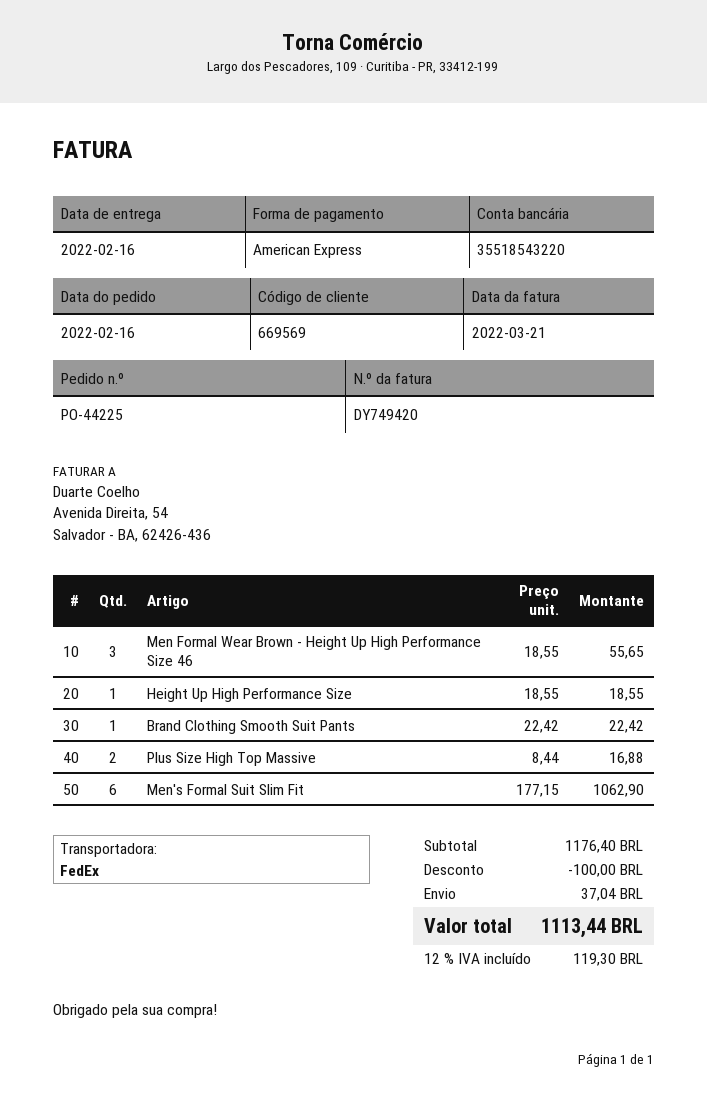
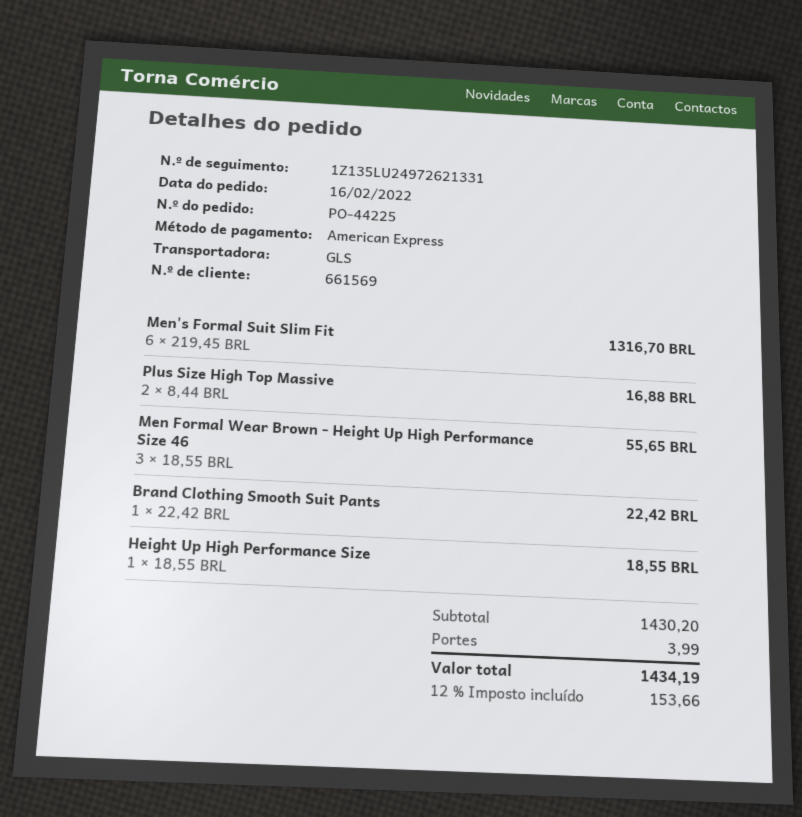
customer number: 669569 -> 661569
shipping method: FedEx -> GLS
Men's Formal Suit Slim Fit: 6 x 177.15 = 1062.90 -> 6 x 219.45 = 1316.70
subtotal: 1176.40 -> 1430.20
discount: 100.00 -> none
shipping: 37.04 -> 3.99
tax: 12% = 119.30 -> 12% = 153.66
total: 1113.44 -> 1434.19

